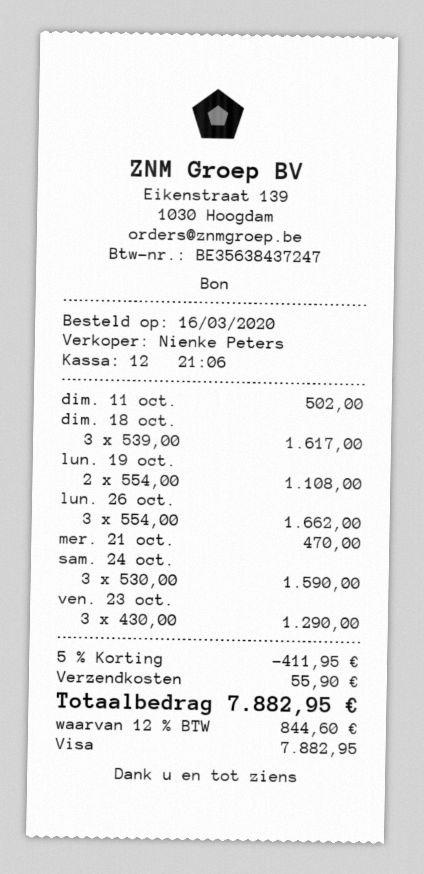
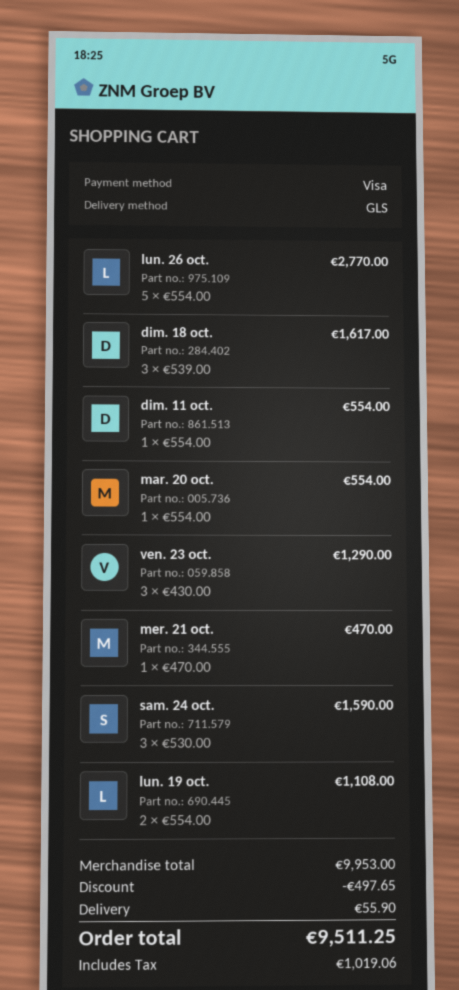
dim. 11 oct.: 1 x 502.00 = 502.00 -> 1 x 554.00 = 554.00
lun. 26 oct.: 3 x 554.00 = 1662.00 -> 5 x 554.00 = 2770.00
mar. 20 oct.: none -> 1 x 554.00 = 554.00
discount: 411.95 -> 497.65
tax: 844.60 -> 1019.06
total: 7882.95 -> 9511.25

